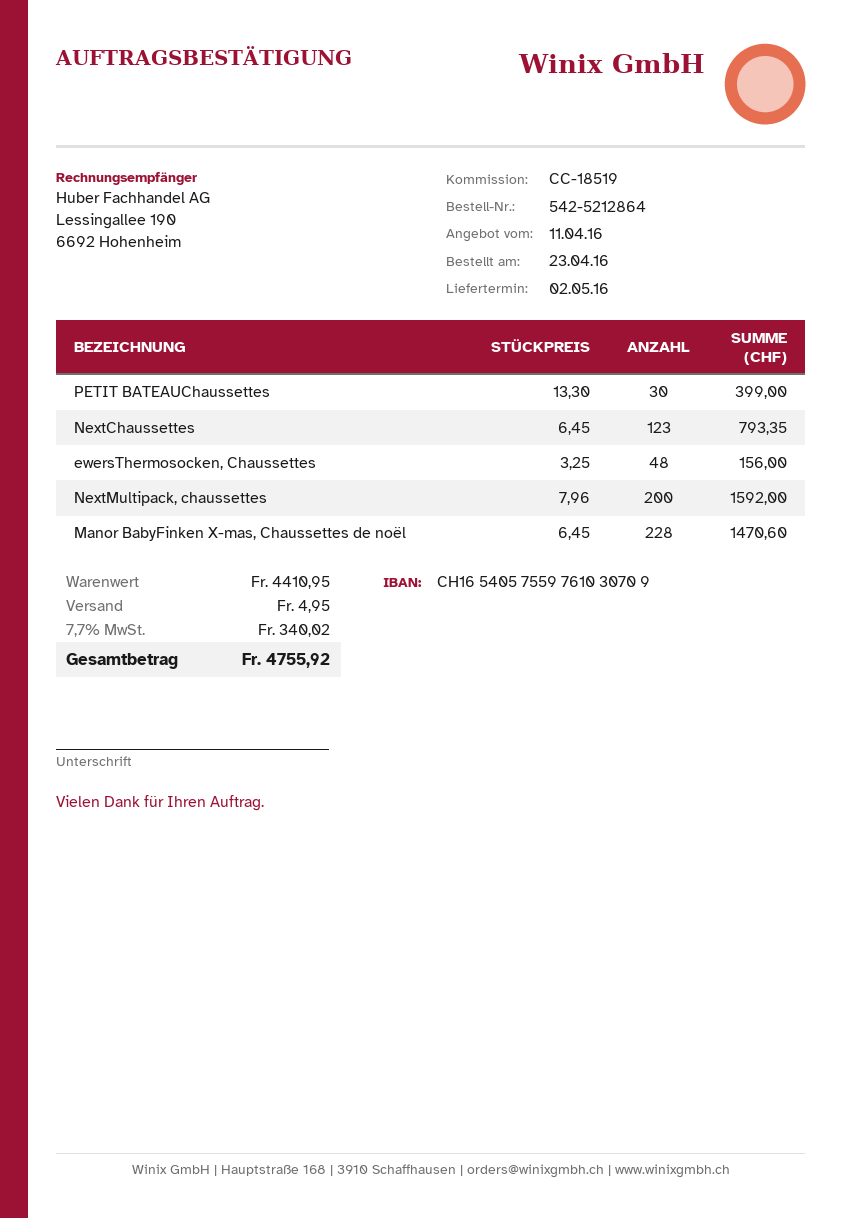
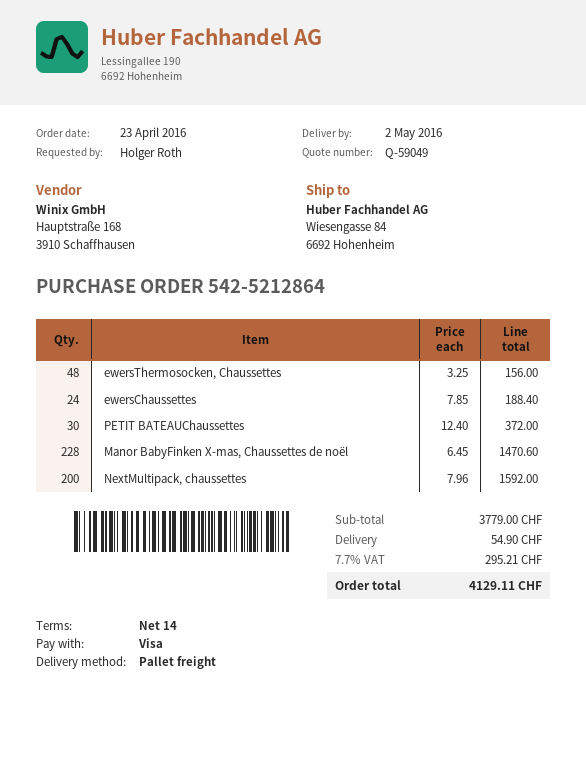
PETIT BATEAUChaussettes: 30 x 13.30 = 399.00 -> 30 x 12.40 = 372.00
NextChaussettes: 123 x 6.45 = 793.35 -> none
ewersChaussettes: none -> 24 x 7.85 = 188.40
subtotal: 4410.95 -> 3779.00
shipping: 4.95 -> 54.90
tax: 7.7% = 340.02 -> 7.7% = 295.21
total: 4755.92 -> 4129.11

